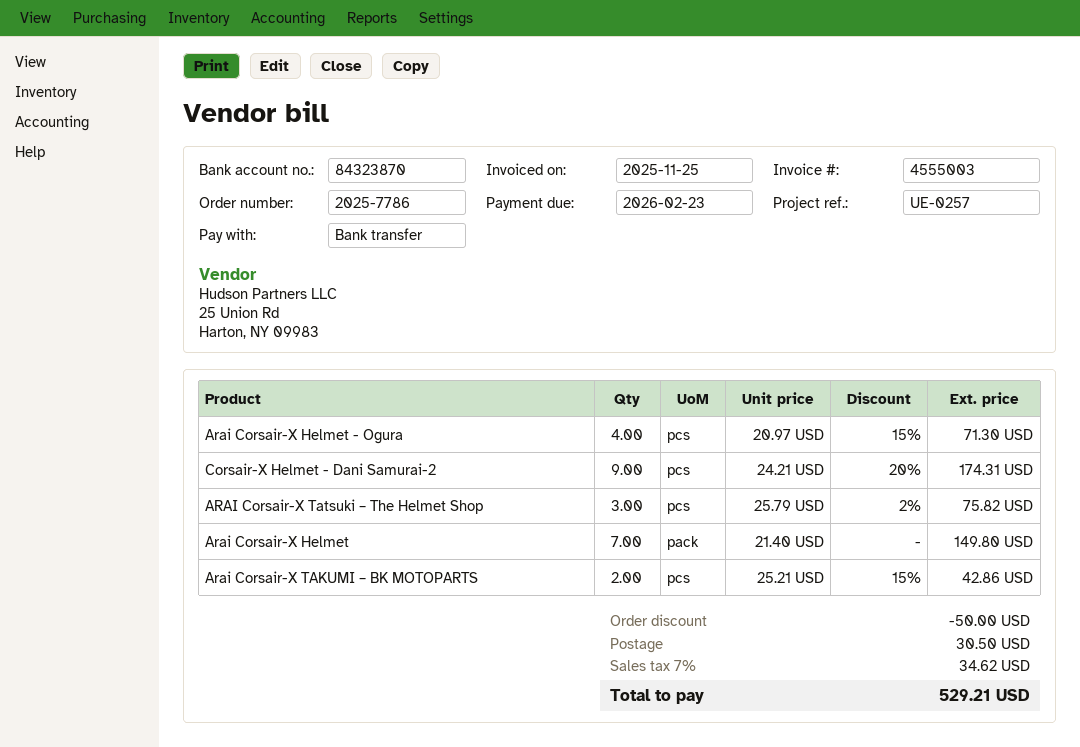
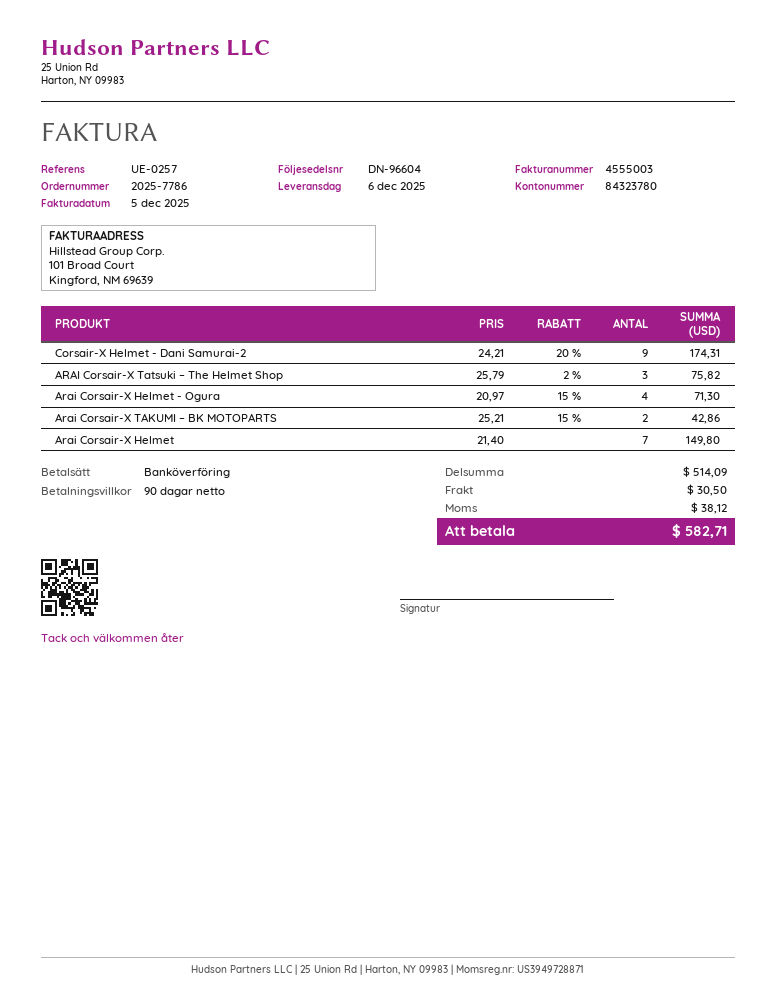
invoice date: 2025-11-25 -> 2025-12-05
bank account: 84323870 -> 84323780
discount: 50.00 -> none
tax: 34.62 -> 38.12
total: 529.21 -> 582.71

